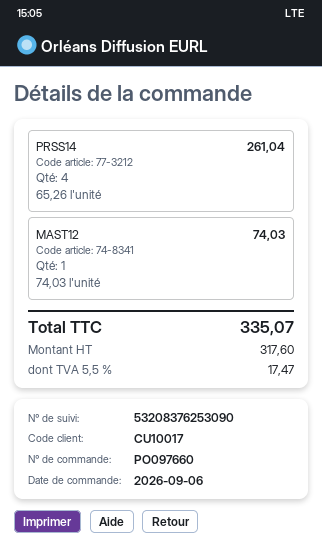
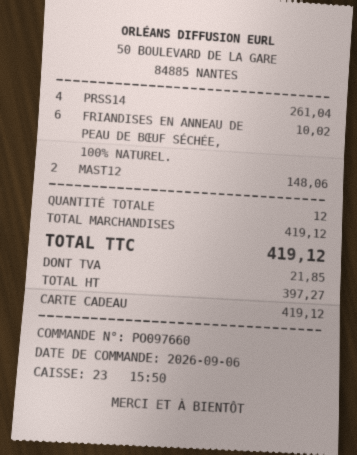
MAST12: 1 for 74.03 -> 2 for 148.06
FRIANDISES EN ANNEAU DE PEAU DE BŒUF SÉCHÉE, 100% NATUREL.: none -> 6 for 10.02
net: 317.60 -> 397.27
tax: 17.47 -> 21.85
total: 335.07 -> 419.12

